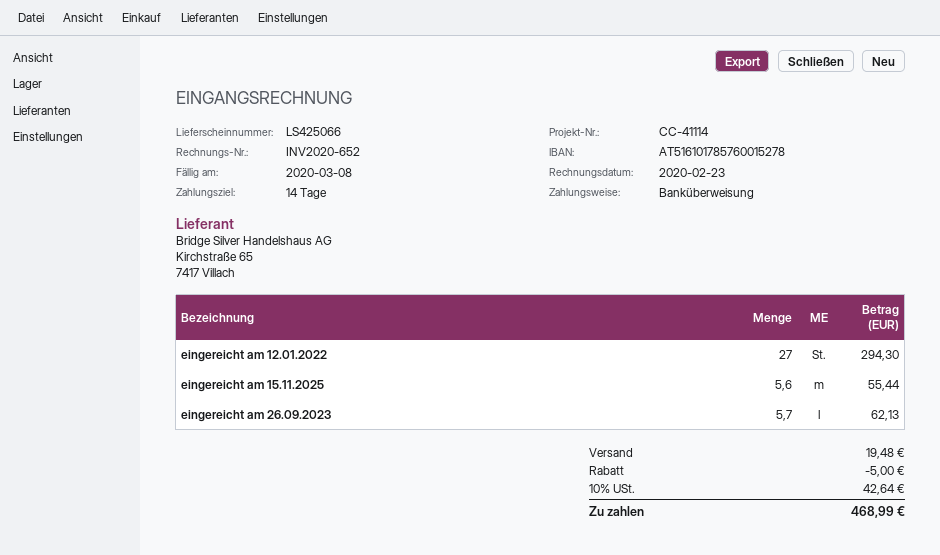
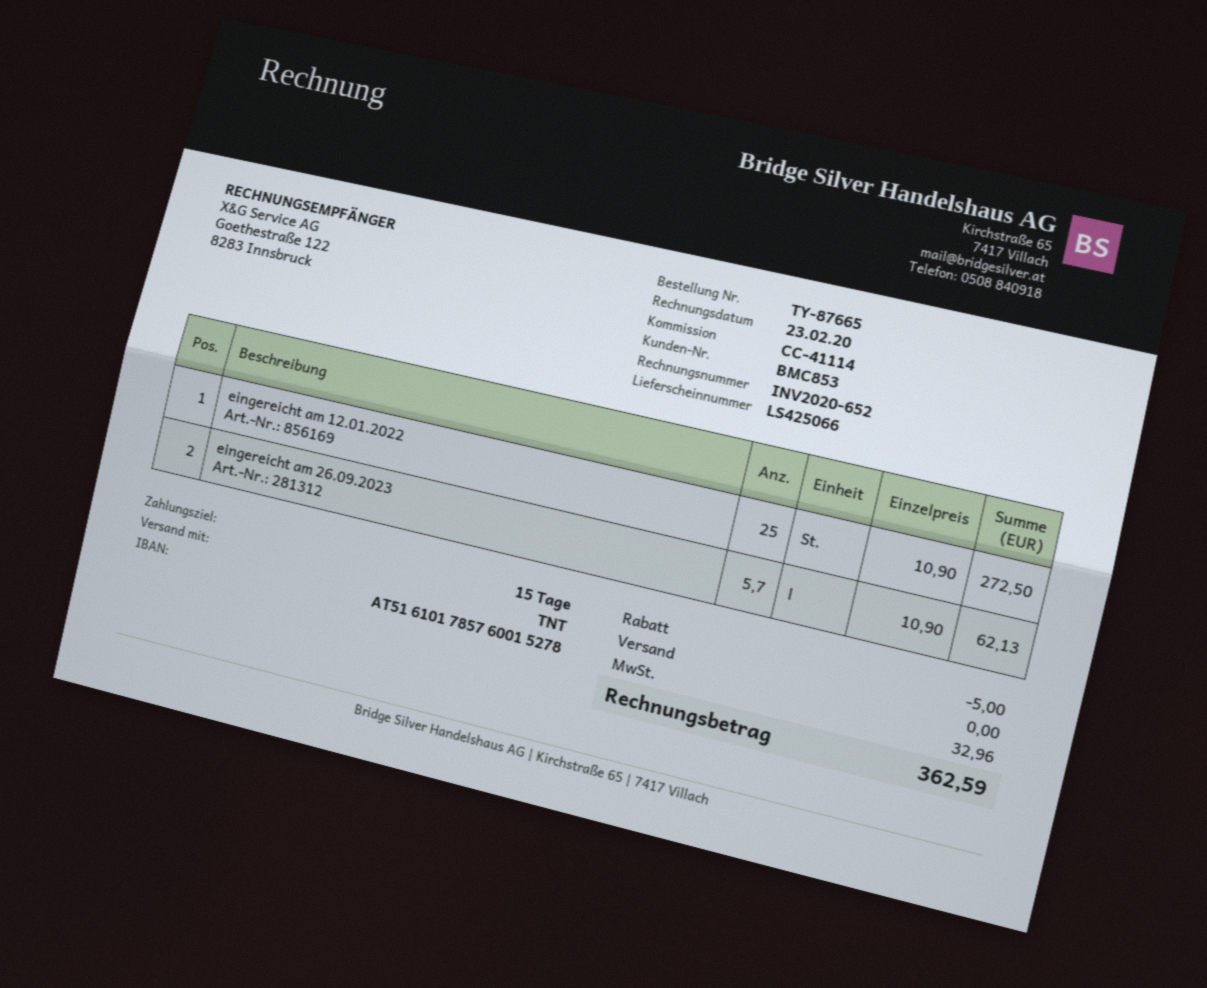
payment terms: 14 days -> 15 days
eingereicht am 12.01.2022: 27 for 294.30 -> 25 for 272.50
eingereicht am 15.11.2025: 5.6 for 55.44 -> none
shipping: 19.48 -> 0.00
tax: 42.64 -> 32.96
total: 468.99 -> 362.59

